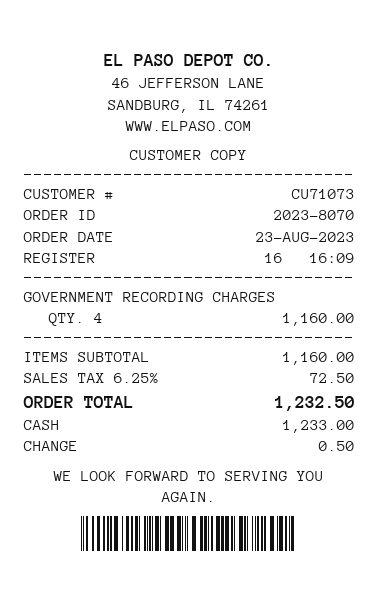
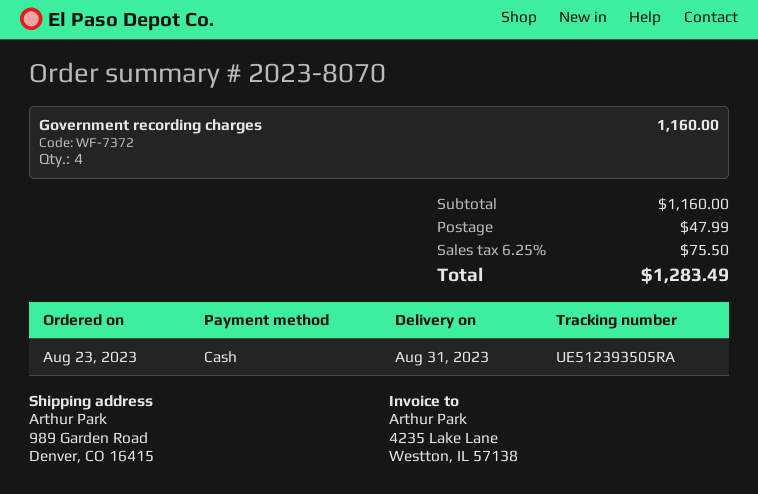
shipping: none -> 47.99
tax: 6.25% = 72.50 -> 6.25% = 75.50
total: 1232.50 -> 1283.49

